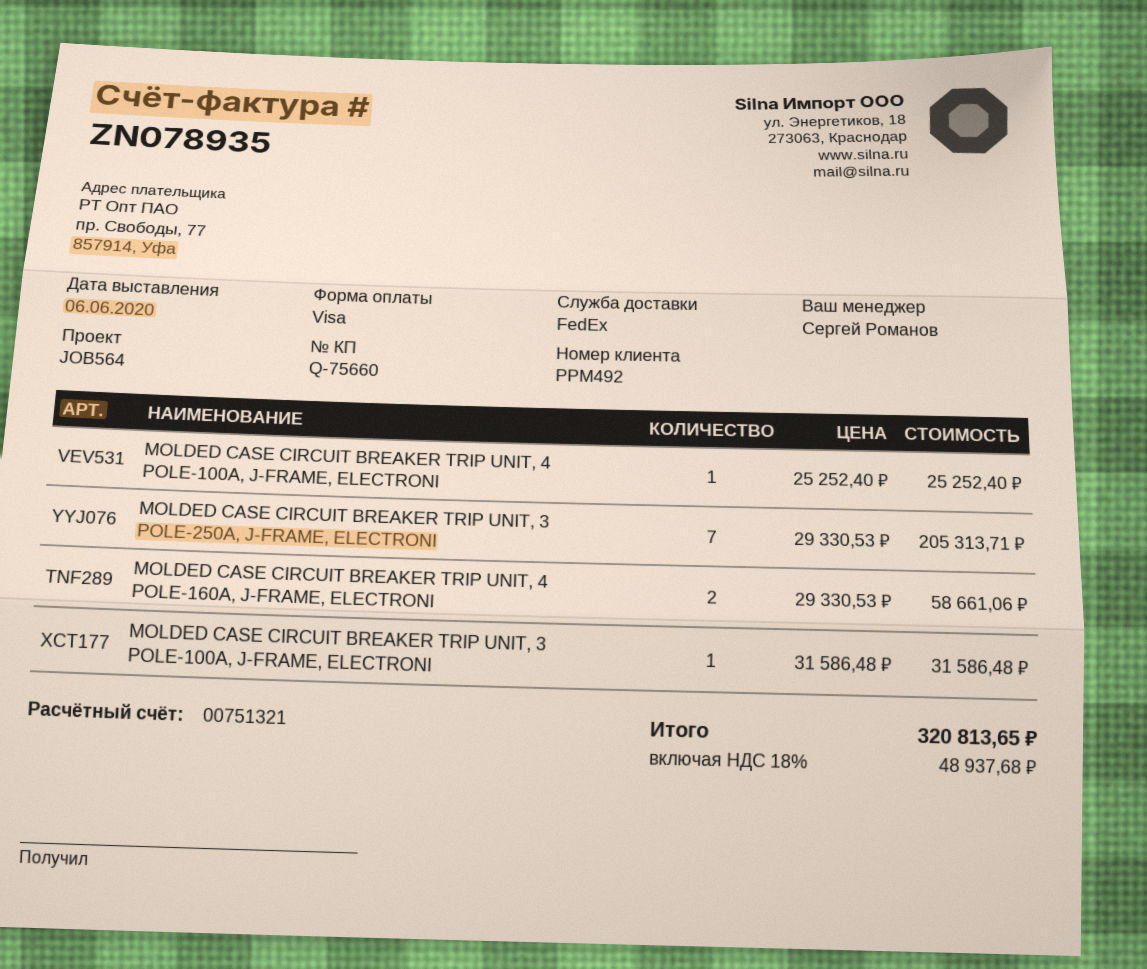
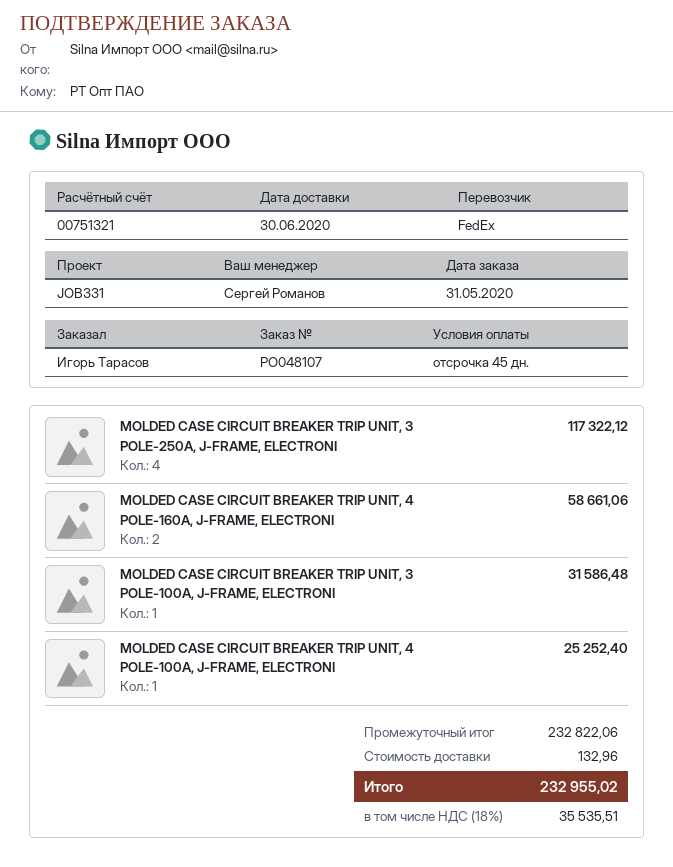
reference: JOB564 -> JOB331
MOLDED CASE CIRCUIT BREAKER TRIP UNIT, 3 POLE-250A, J-FRAME, ELECTRONI: 7 for 205313.71 -> 4 for 117322.12
shipping: none -> 132.96
tax: 18% = 48937.68 -> 18% = 35535.51
total: 320813.65 -> 232955.02

